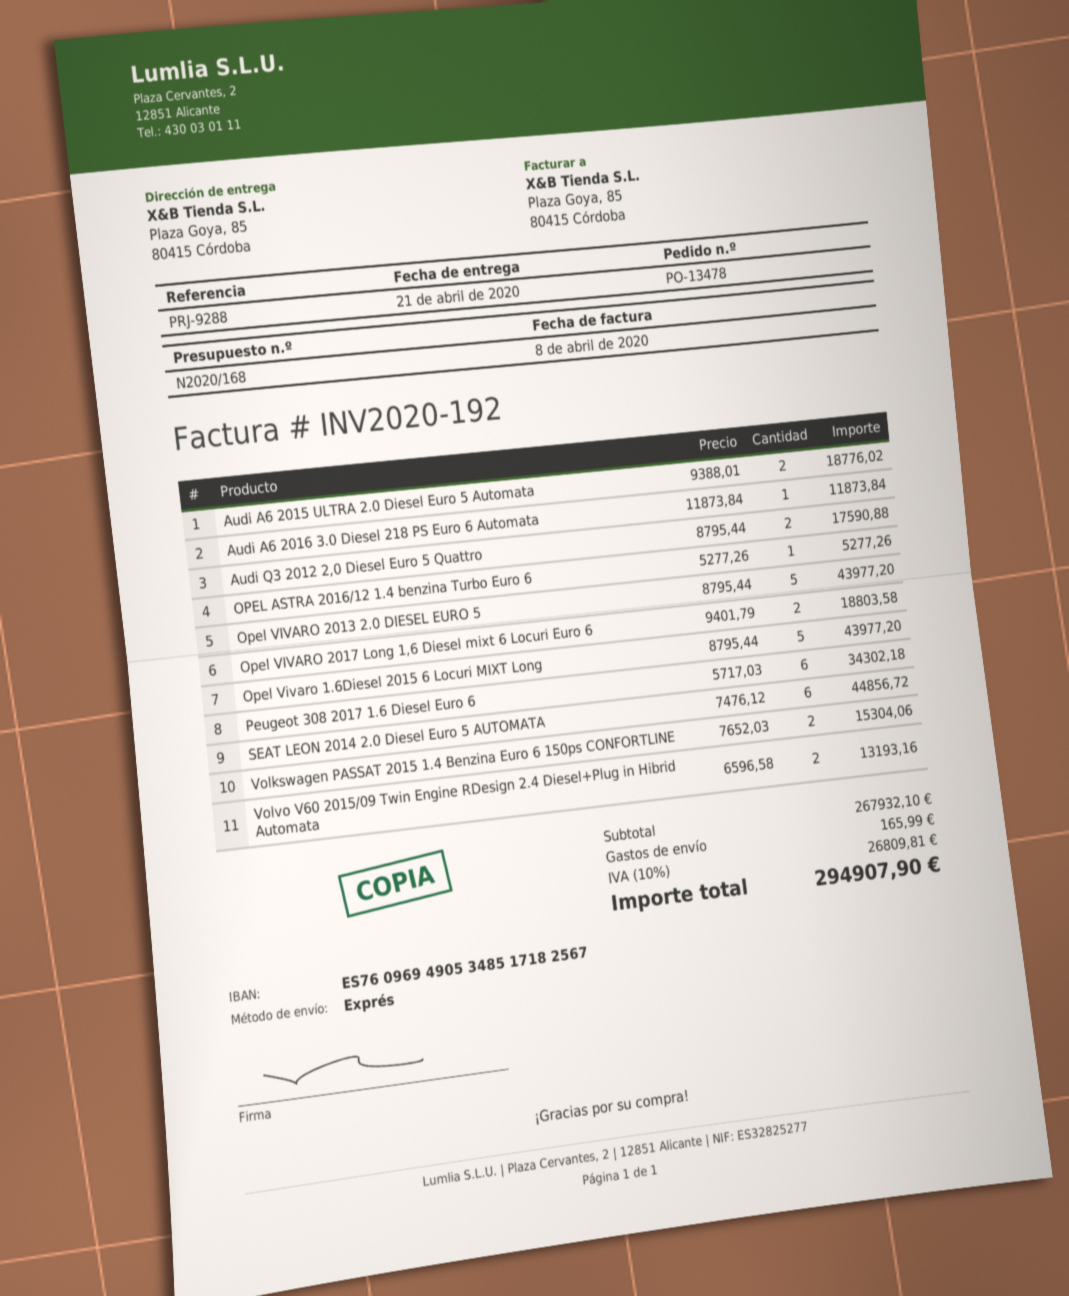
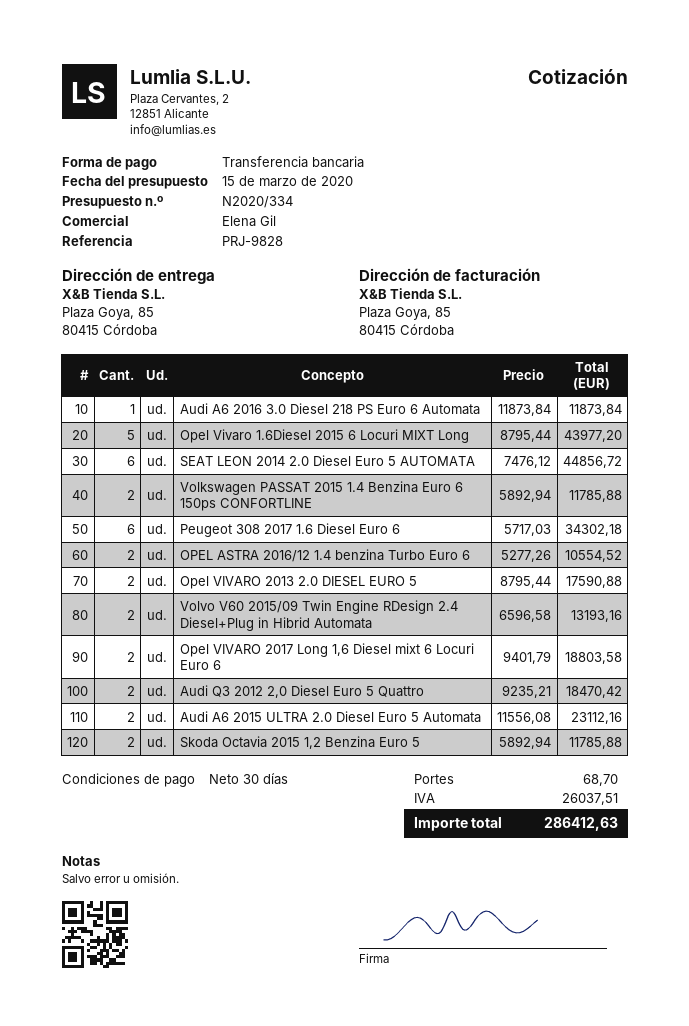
quote number: N2020/168 -> N2020/334
reference: PRJ-9288 -> PRJ-9828
Audi A6 2015 ULTRA 2.0 Diesel Euro 5 Automata: 2 x 9388.01 = 18776.02 -> 2 x 11556.08 = 23112.16
Audi Q3 2012 2,0 Diesel Euro 5 Quattro: 2 x 8795.44 = 17590.88 -> 2 x 9235.21 = 18470.42
OPEL ASTRA 2016/12 1.4 benzina Turbo Euro 6: 1 x 5277.26 = 5277.26 -> 2 x 5277.26 = 10554.52
Opel VIVARO 2013 2.0 DIESEL EURO 5: 5 x 8795.44 = 43977.20 -> 2 x 8795.44 = 17590.88
Volkswagen PASSAT 2015 1.4 Benzina Euro 6 150ps CONFORTLINE: 2 x 7652.03 = 15304.06 -> 2 x 5892.94 = 11785.88
Skoda Octavia 2015 1,2 Benzina Euro 5: none -> 2 x 5892.94 = 11785.88
shipping: 165.99 -> 68.70
tax: 26809.81 -> 26037.51
total: 294907.90 -> 286412.63

